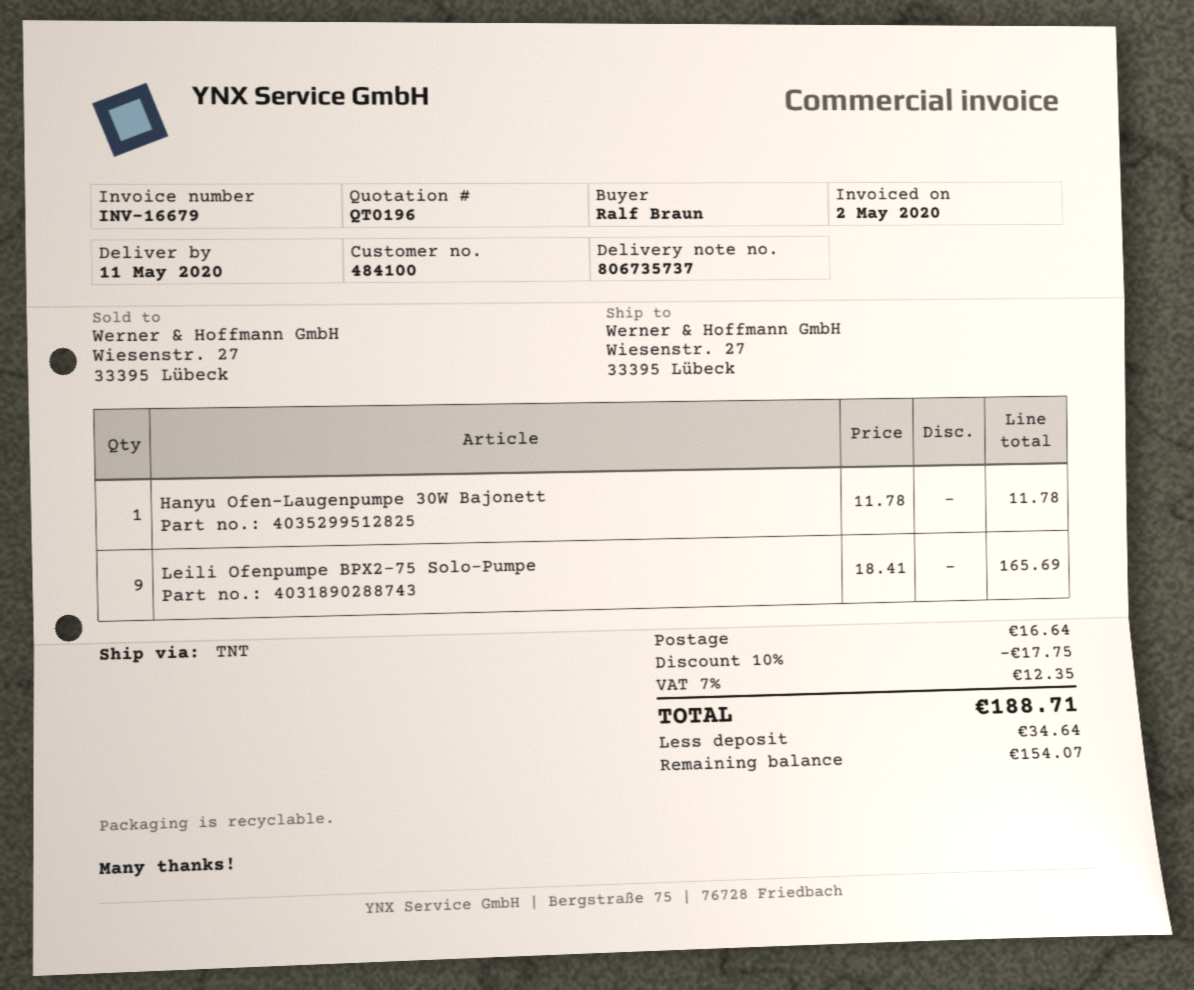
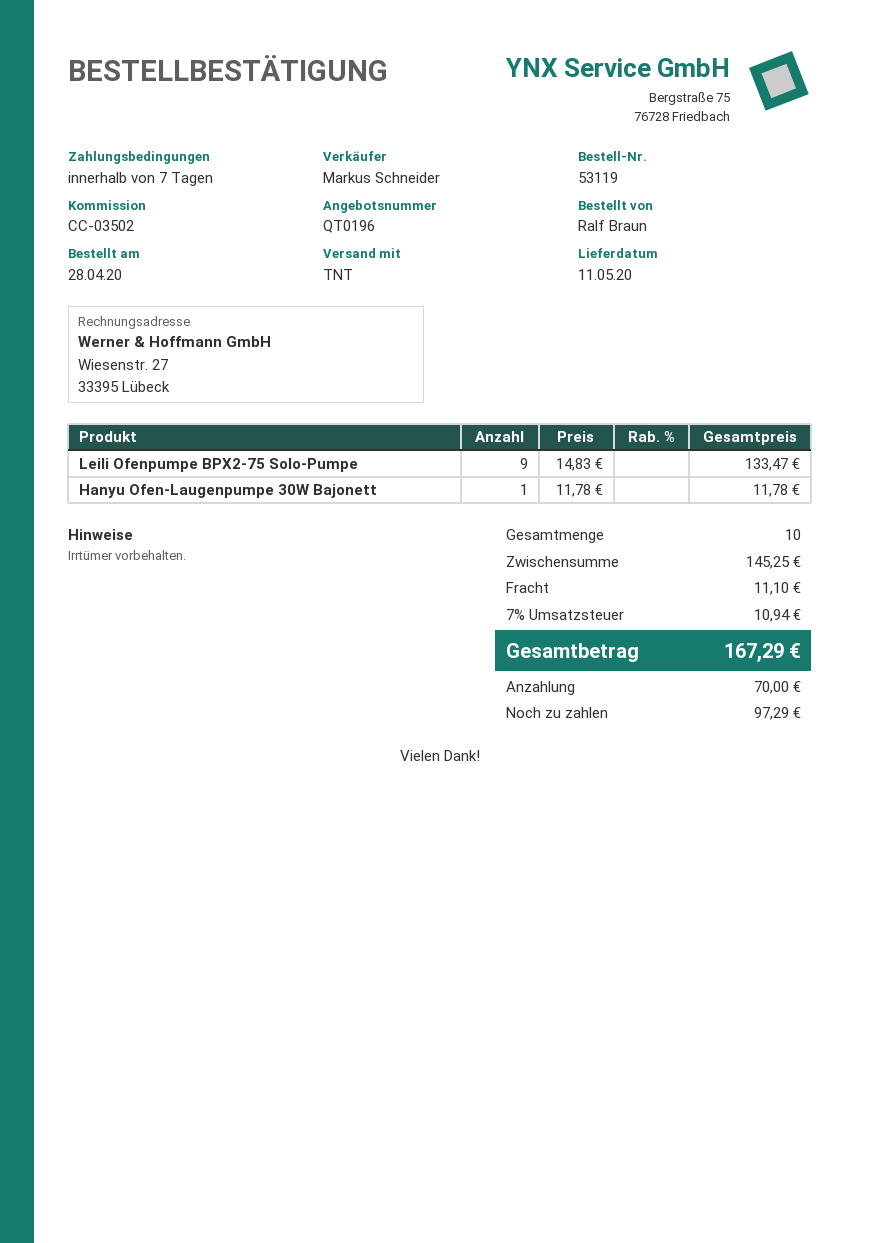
Leili Ofenpumpe BPX2-75 Solo-Pumpe: 9 x 18.41 = 165.69 -> 9 x 14.83 = 133.47
discount: 10% = 17.75 -> none
shipping: 16.64 -> 11.10
tax: 7% = 12.35 -> 7% = 10.94
total: 188.71 -> 167.29
deposit: 34.64 -> 70.00
balance: 154.07 -> 97.29

